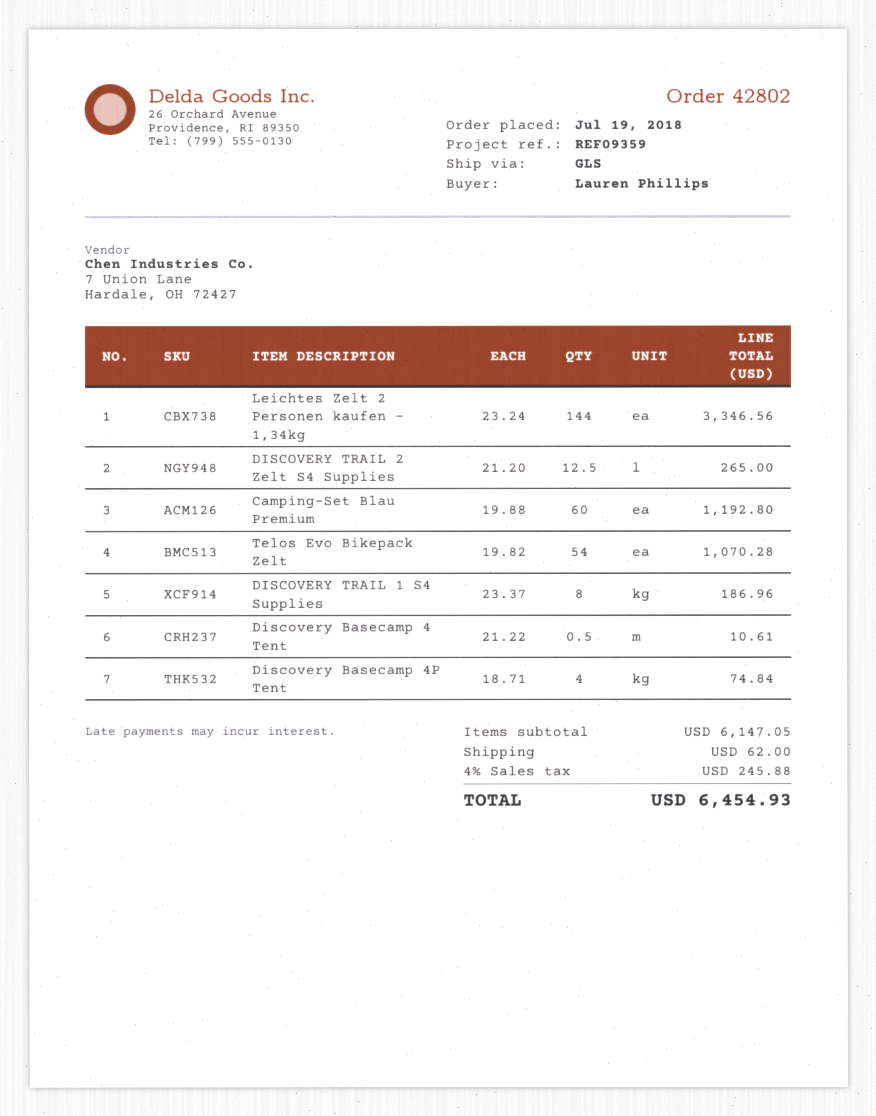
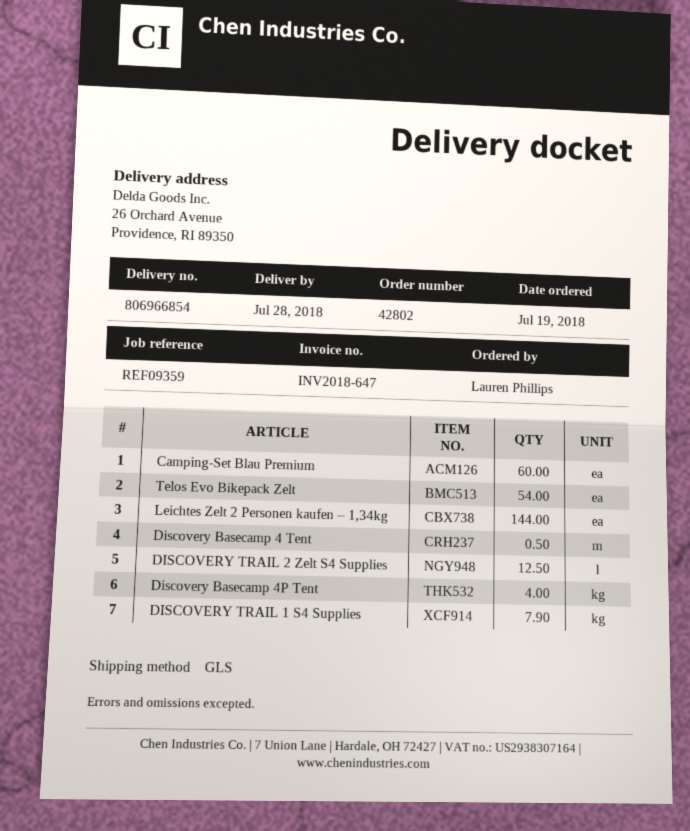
DISCOVERY TRAIL 1 S4 Supplies: 8 -> 7.9

